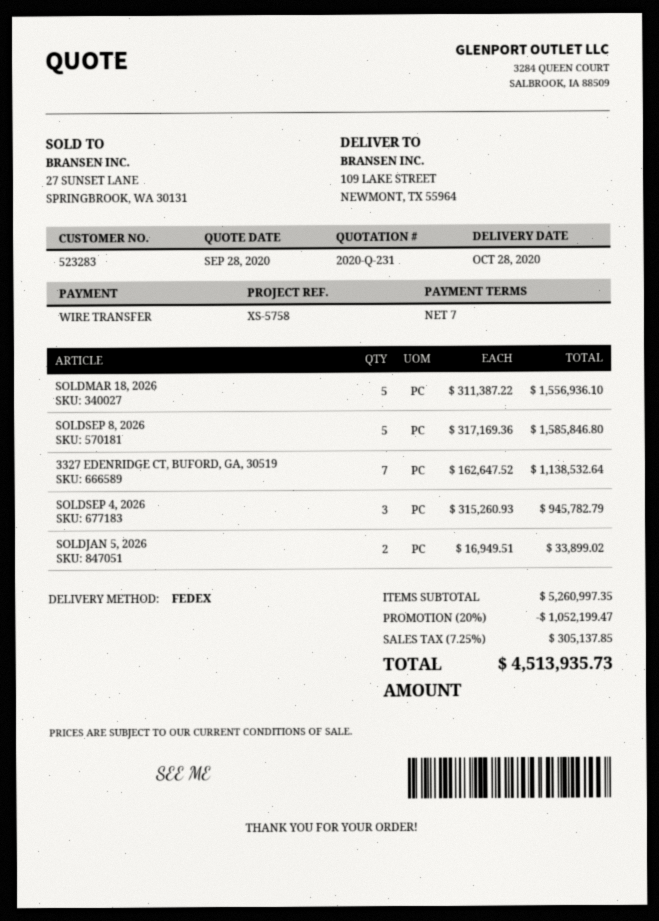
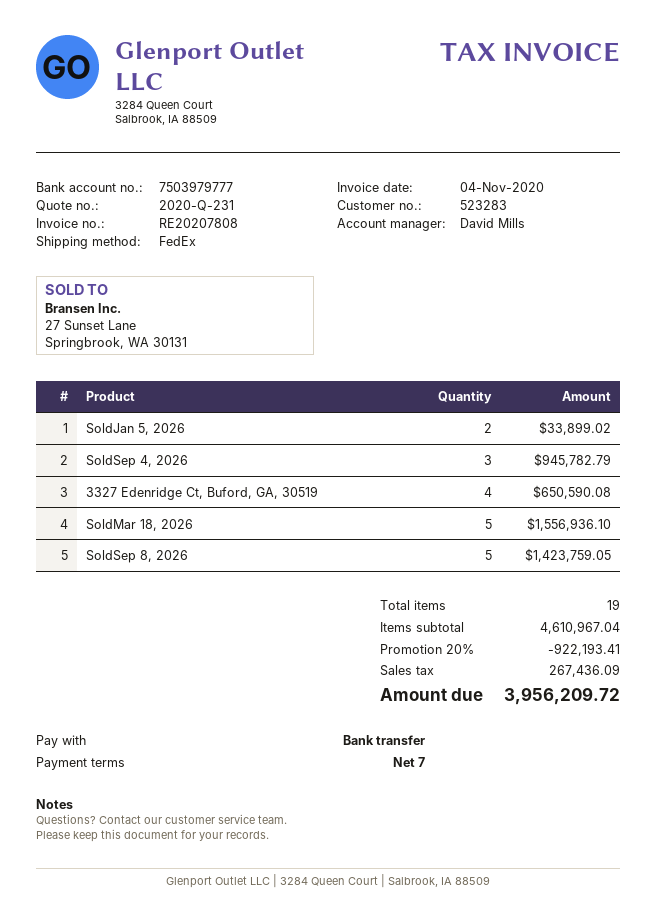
SOLDSEP 8, 2026: 5 for 1585846.80 -> 5 for 1423759.05
3327 EDENRIDGE CT, BUFORD, GA, 30519: 7 for 1138532.64 -> 4 for 650590.08
subtotal: 5260997.35 -> 4610967.04
discount: 20% = 1052199.47 -> 20% = 922193.41
tax: 305137.85 -> 267436.09
total: 4513935.73 -> 3956209.72

